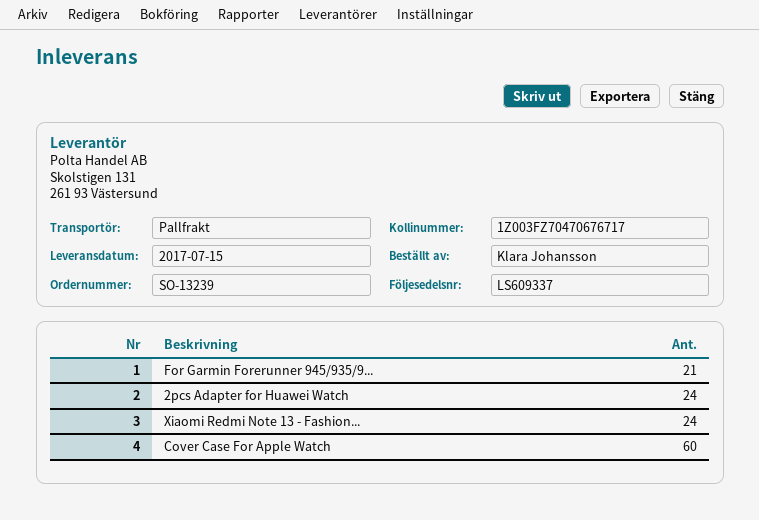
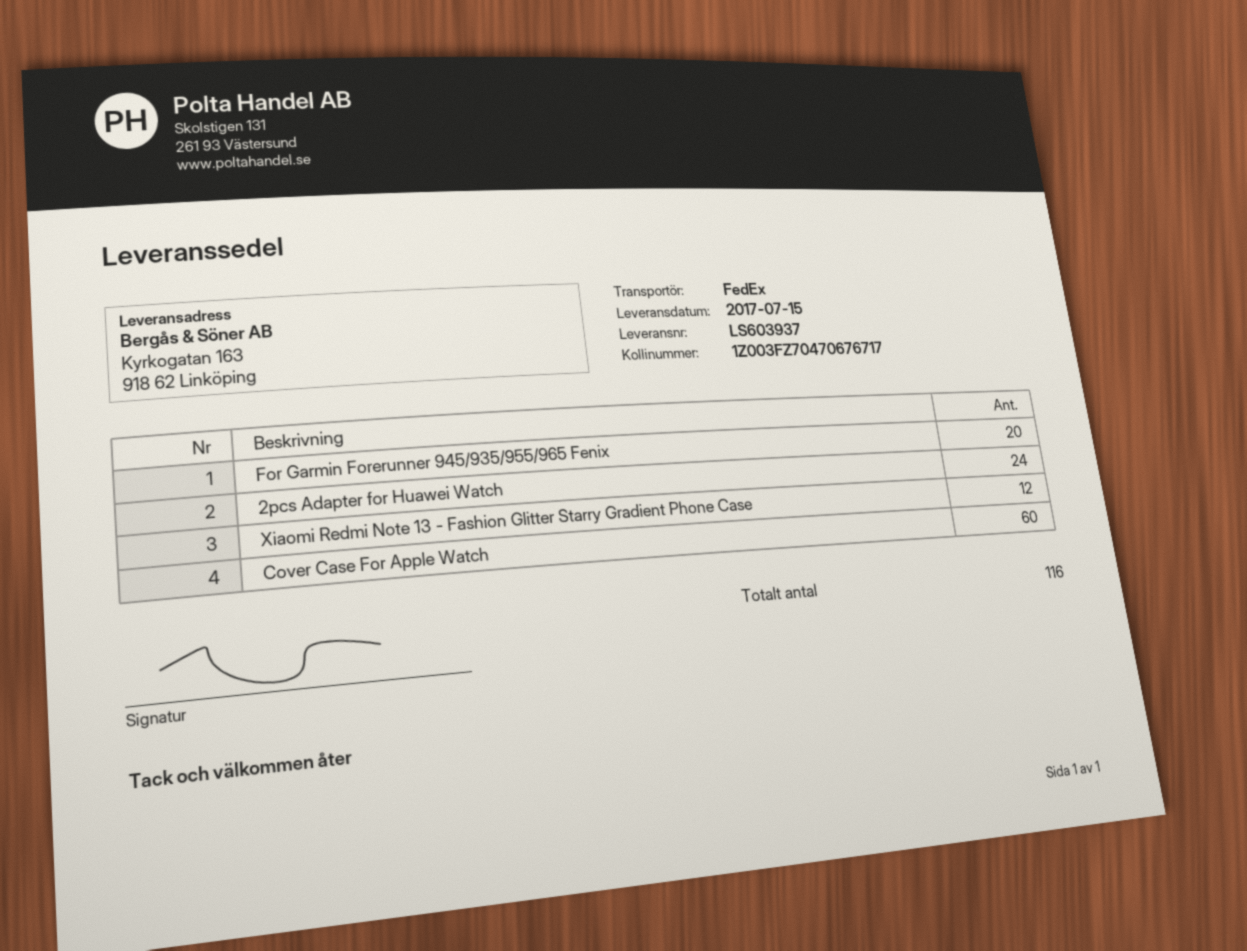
delivery note number: LS609337 -> LS603937
shipping method: pallet freight -> FedEx
For Garmin Forerunner 945/935/9...: 21 -> 20
Xiaomi Redmi Note 13 - Fashion...: 24 -> 12

